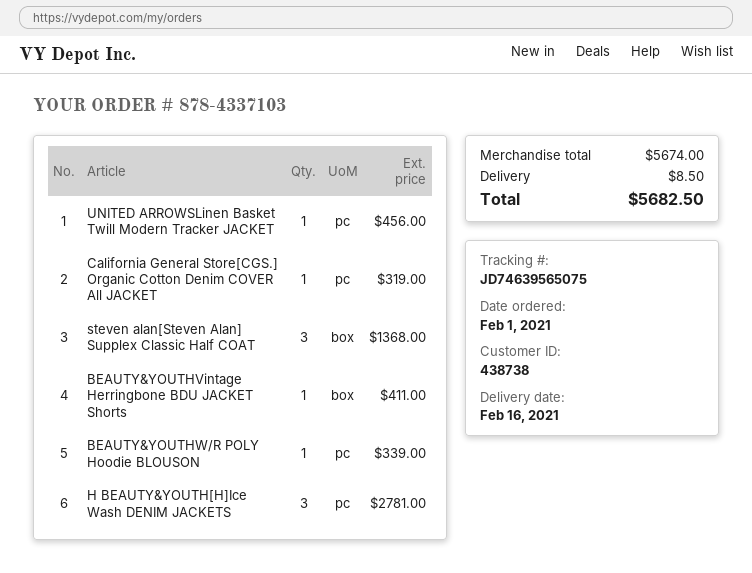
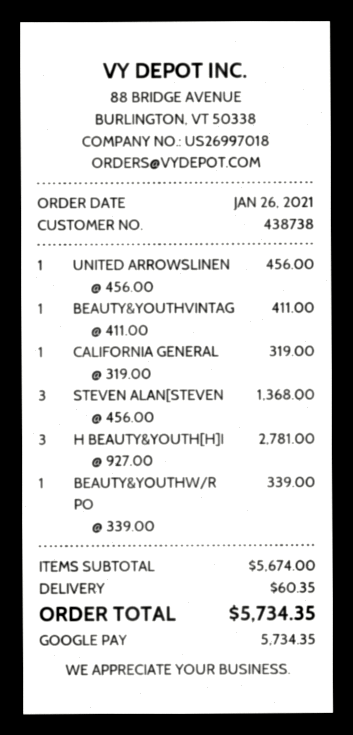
order date: 2021-02-01 -> 2021-01-26
shipping: 8.50 -> 60.35
total: 5682.50 -> 5734.35

